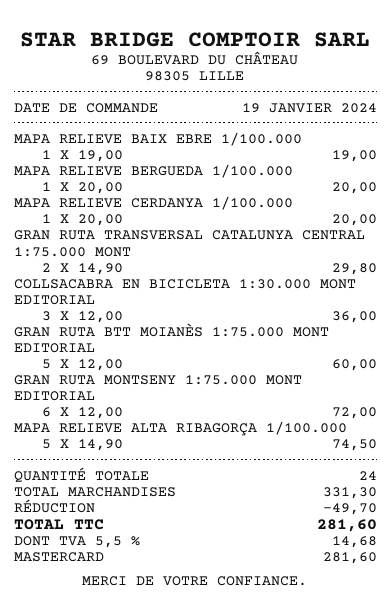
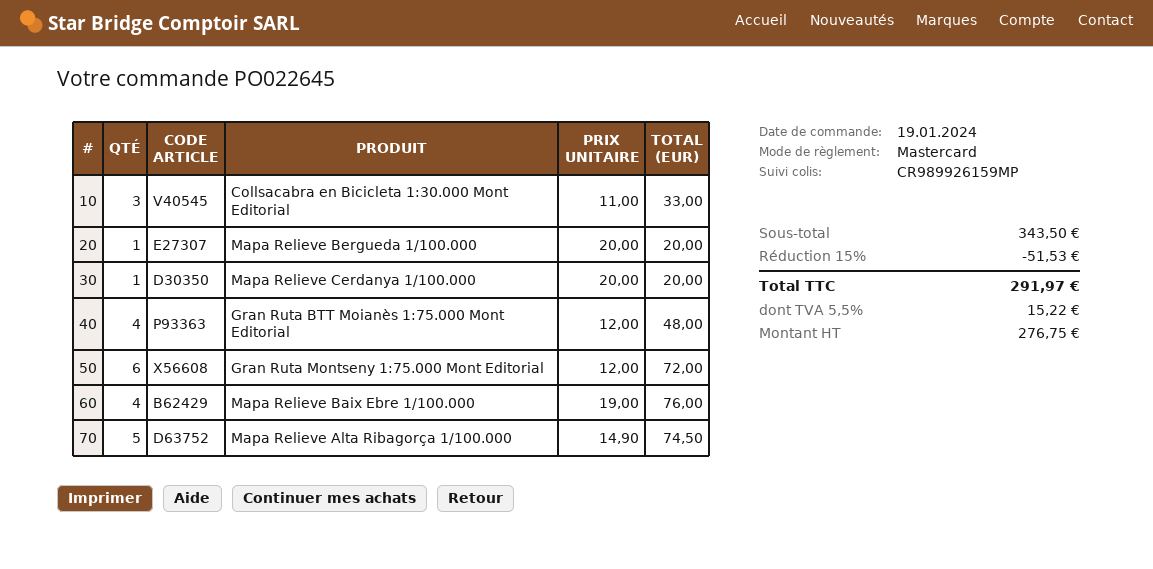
MAPA RELIEVE BAIX EBRE 1/100.000: 1 x 19.00 = 19.00 -> 4 x 19.00 = 76.00
GRAN RUTA TRANSVERSAL CATALUNYA CENTRAL 1:75.000 MONT: 2 x 14.90 = 29.80 -> none
COLLSACABRA EN BICICLETA 1:30.000 MONT EDITORIAL: 3 x 12.00 = 36.00 -> 3 x 11.00 = 33.00
GRAN RUTA BTT MOIANÈS 1:75.000 MONT EDITORIAL: 5 x 12.00 = 60.00 -> 4 x 12.00 = 48.00
subtotal: 331.30 -> 343.50
discount: 49.70 -> 51.53
tax: 5.5% = 14.68 -> 5.5% = 15.22
total: 281.60 -> 291.97

